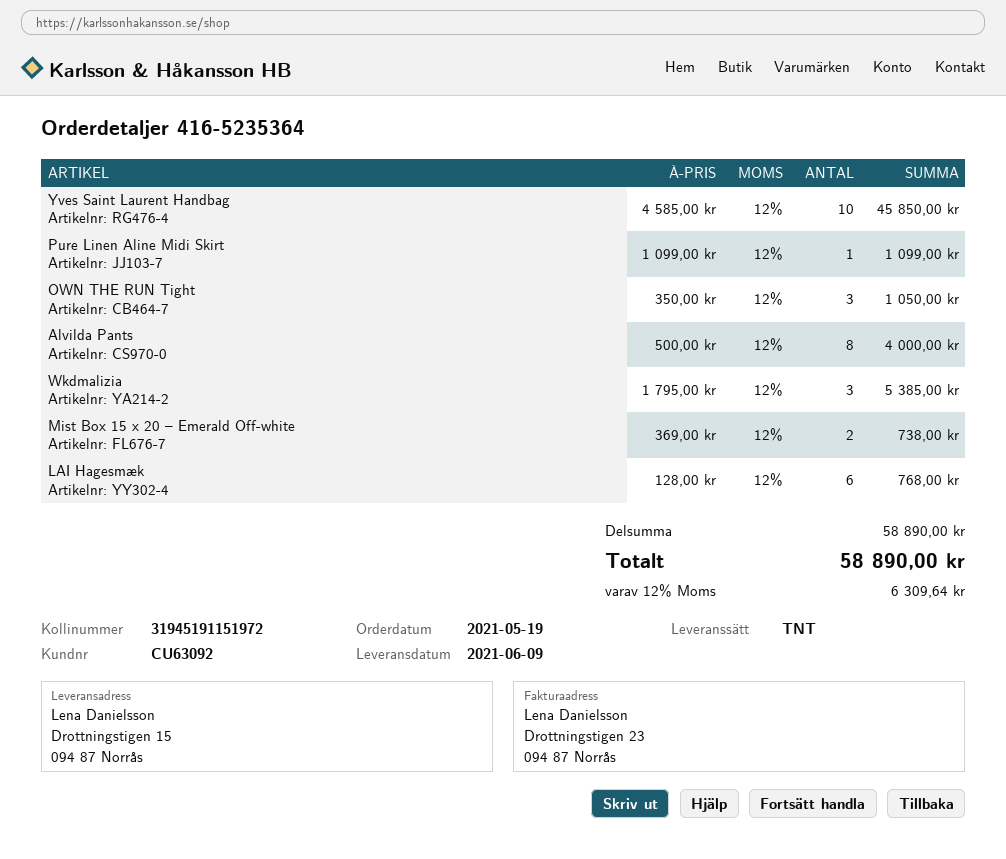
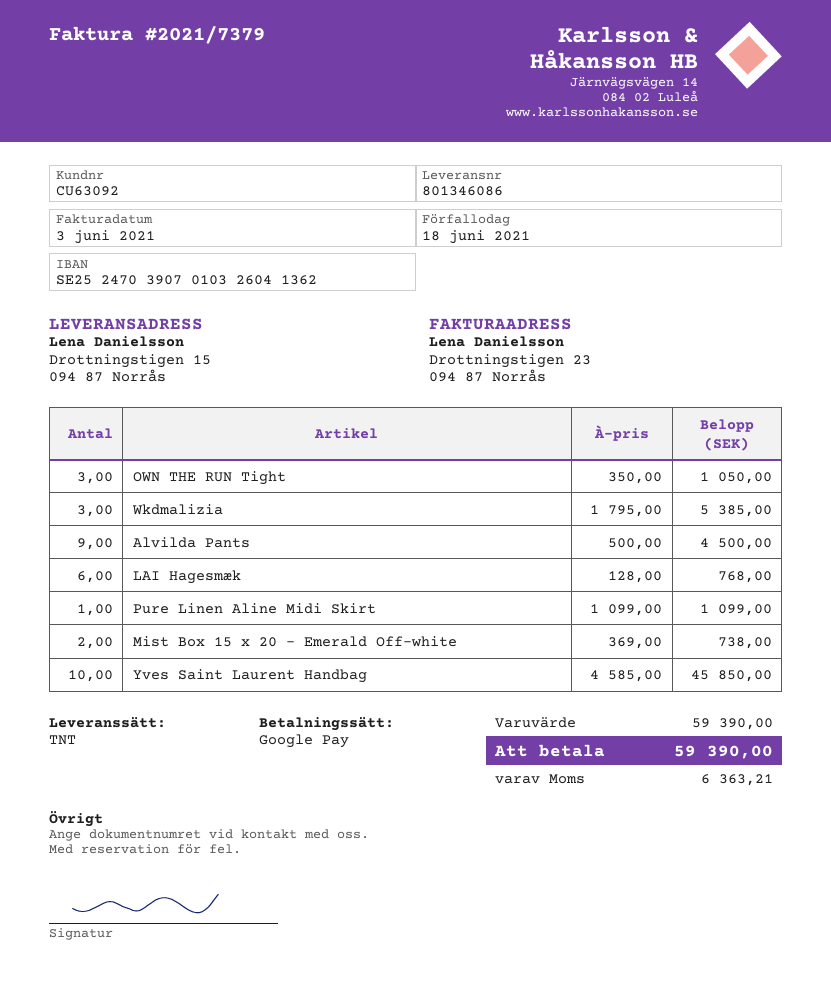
Alvilda Pants: 8 x 500.00 = 4000.00 -> 9 x 500.00 = 4500.00
subtotal: 58890.00 -> 59390.00
tax: 6309.64 -> 6363.21
total: 58890.00 -> 59390.00

